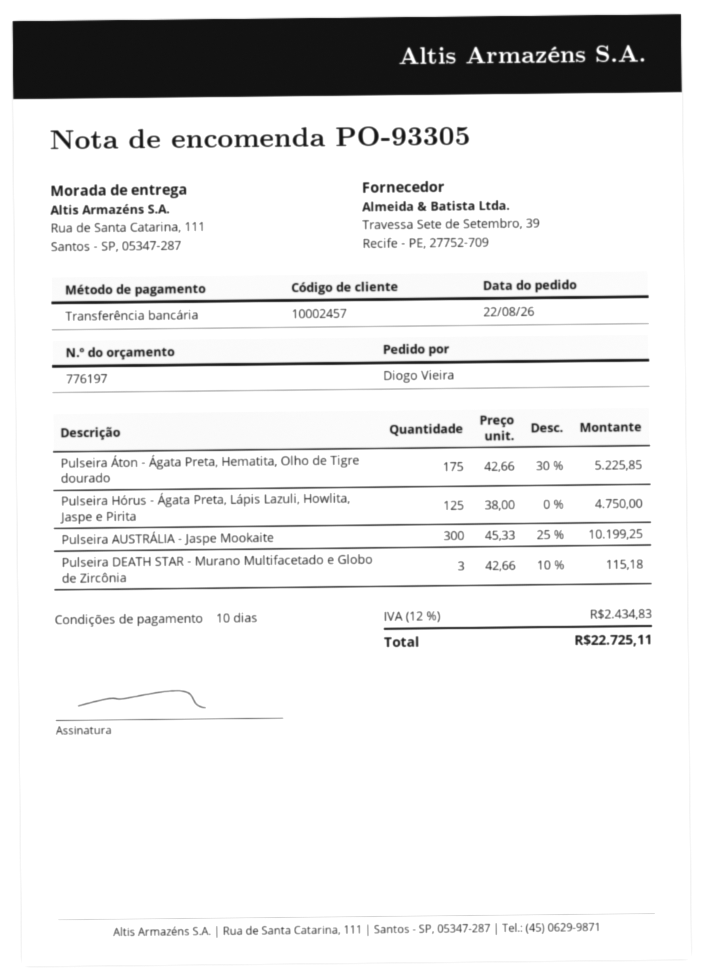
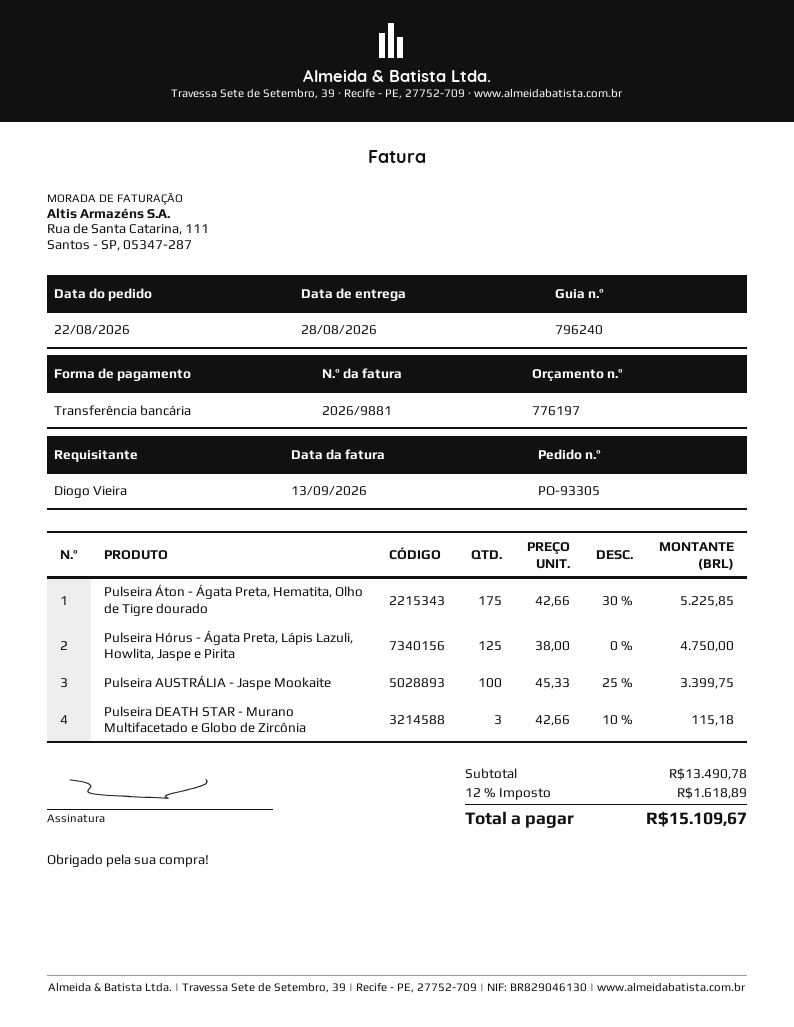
Pulseira AUSTRÁLIA - Jaspe Mookaite: 300 x 45.33 - 25% = 10199.25 -> 100 x 45.33 - 25% = 3399.75
tax: 12% = 2434.83 -> 12% = 1618.89
total: 22725.11 -> 15109.67

